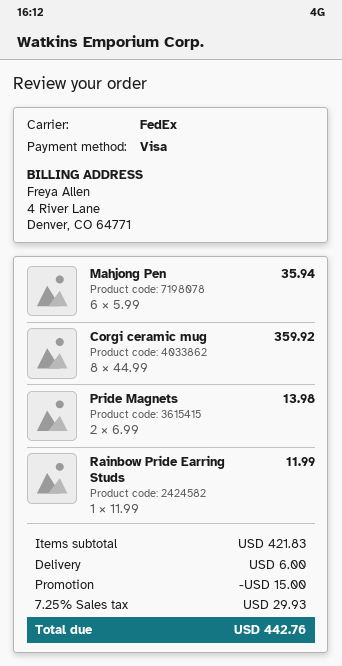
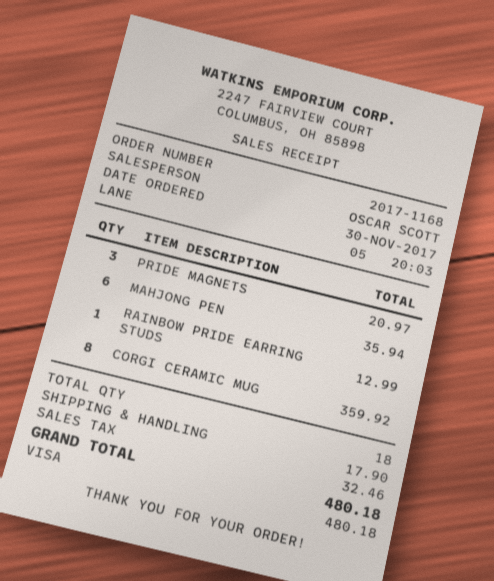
Pride Magnets: 2 for 13.98 -> 3 for 20.97
Rainbow Pride Earring Studs: 1 for 11.99 -> 1 for 12.99
discount: 15.00 -> none
shipping: 6.00 -> 17.90
tax: 29.93 -> 32.46
total: 442.76 -> 480.18

